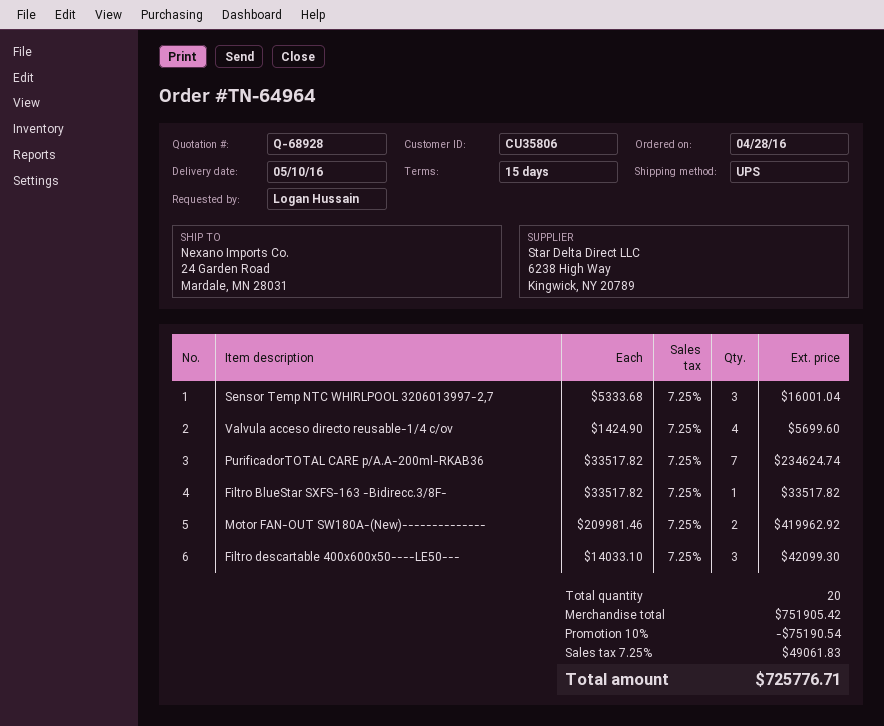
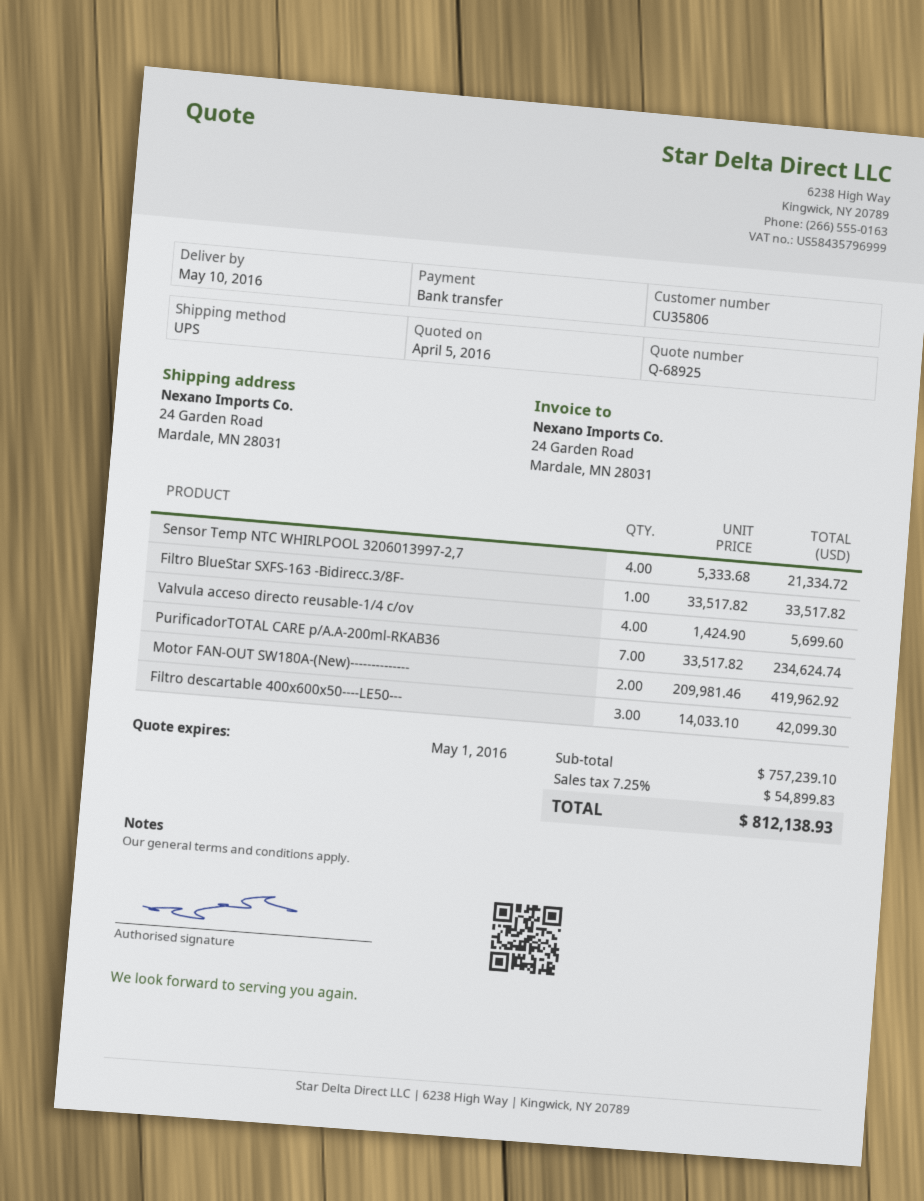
quote number: Q-68928 -> Q-68925
Sensor Temp NTC WHIRLPOOL 3206013997-2,7: 3 x 5333.68 = 16001.04 -> 4 x 5333.68 = 21334.72
subtotal: 751905.42 -> 757239.10
discount: 10% = 75190.54 -> none
tax: 7.25% = 49061.83 -> 7.25% = 54899.83
total: 725776.71 -> 812138.93

